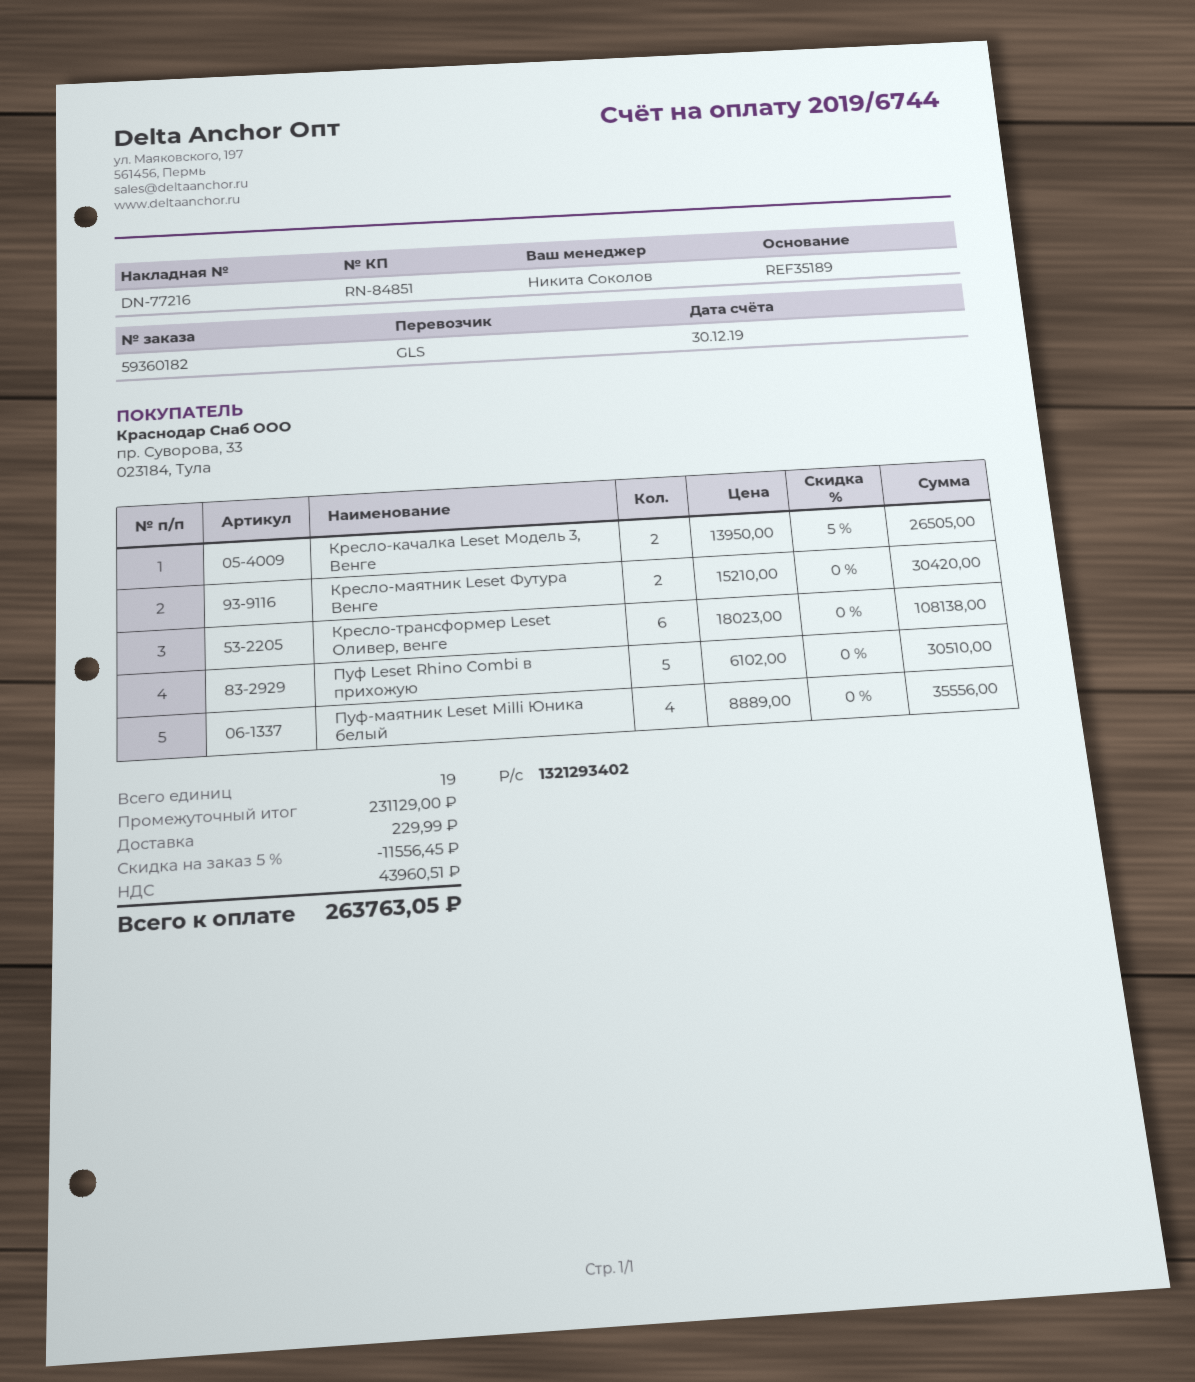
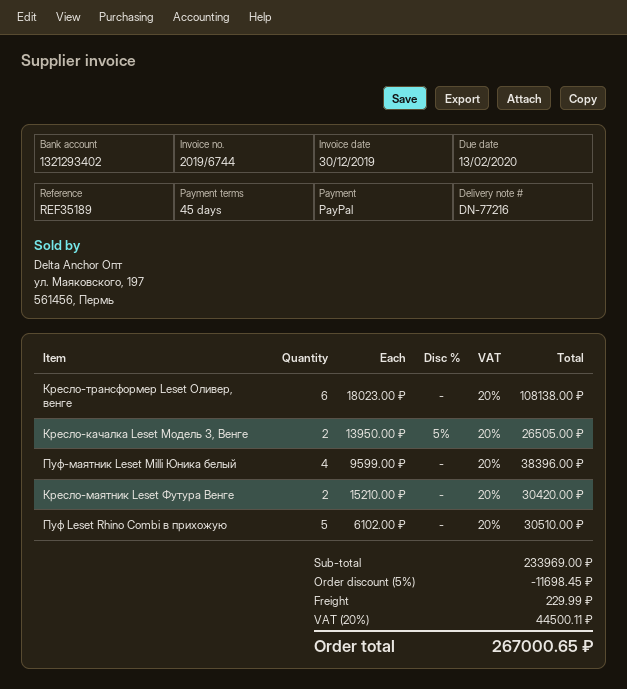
Пуф-маятник Leset Milli Юника белый: 4 x 8889.00 = 35556.00 -> 4 x 9599.00 = 38396.00
subtotal: 231129.00 -> 233969.00
discount: 5% = 11556.45 -> 5% = 11698.45
tax: 43960.51 -> 44500.11
total: 263763.05 -> 267000.65

